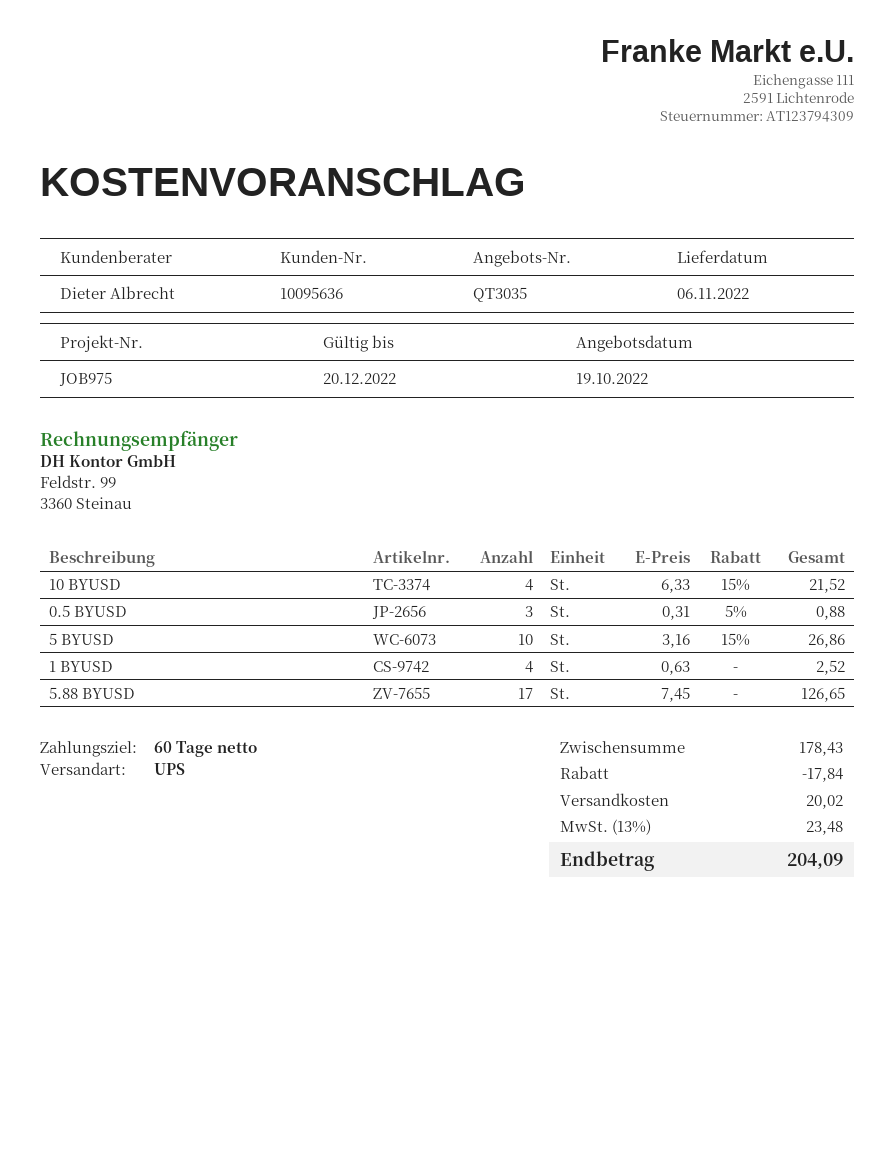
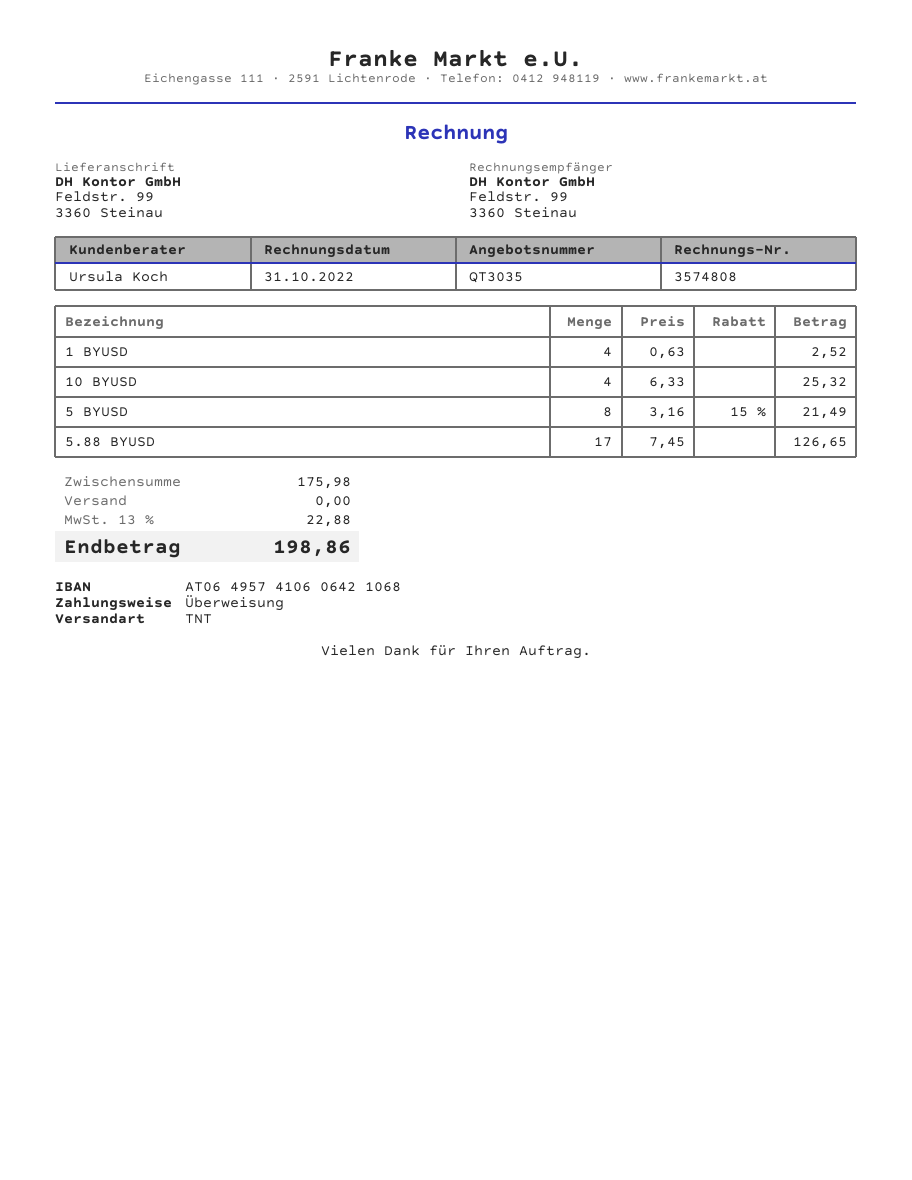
sales rep: Dieter Albrecht -> Ursula Koch
shipping method: UPS -> TNT
10 BYUSD: 4 x 6.33 - 15% = 21.52 -> 4 x 6.33 = 25.32
0.5 BYUSD: 3 x 0.31 - 5% = 0.88 -> none
5 BYUSD: 10 x 3.16 - 15% = 26.86 -> 8 x 3.16 - 15% = 21.49
subtotal: 178.43 -> 175.98
discount: 17.84 -> none
shipping: 20.02 -> 0.00
tax: 13% = 23.48 -> 13% = 22.88
total: 204.09 -> 198.86

